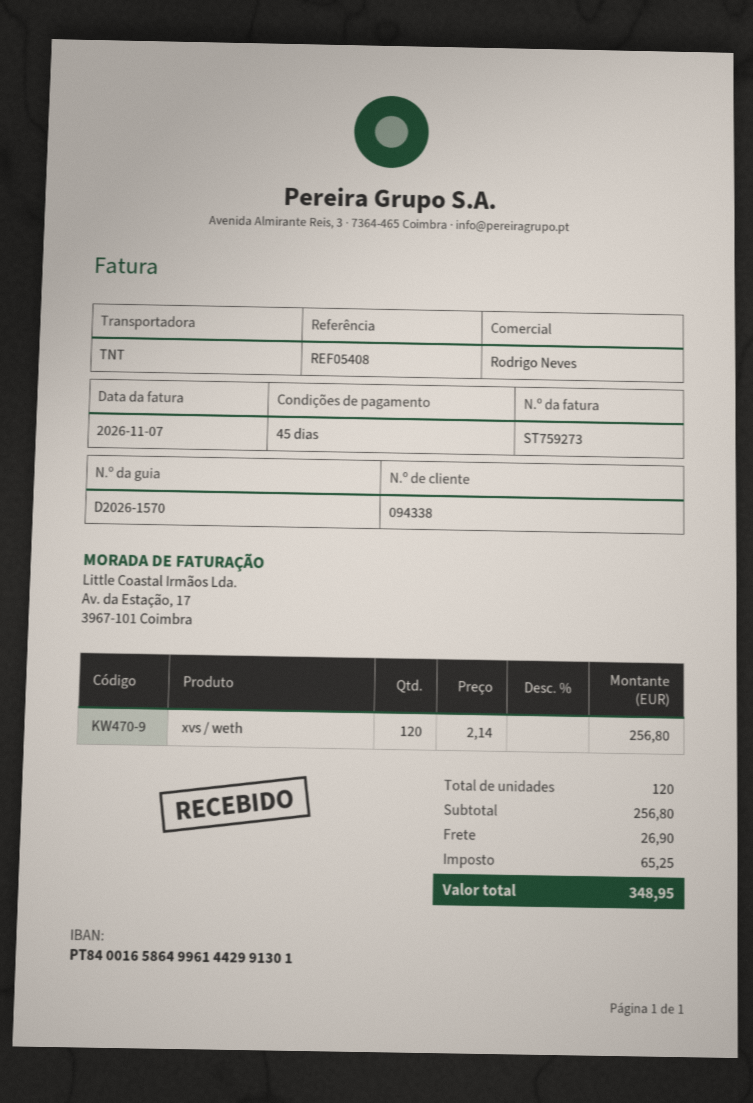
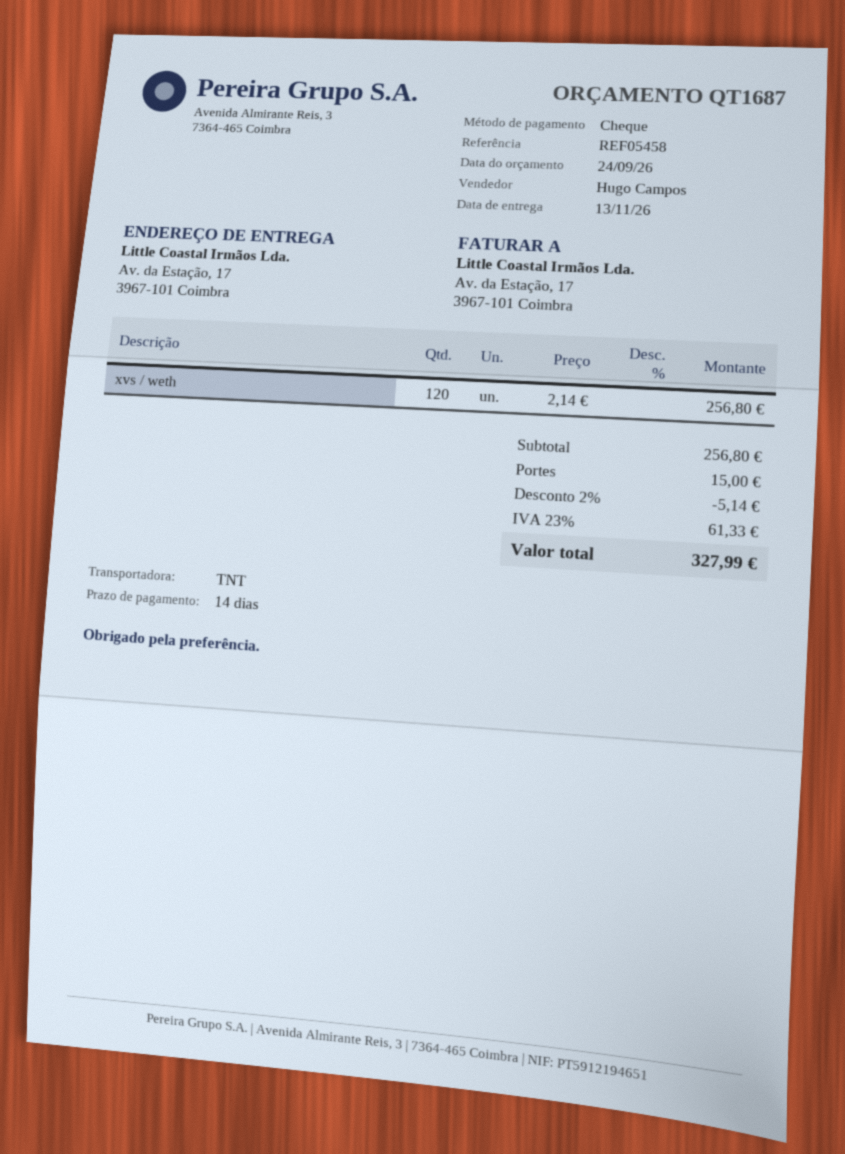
payment terms: 45 days -> 14 days
reference: REF05408 -> REF05458
sales rep: Rodrigo Neves -> Hugo Campos
discount: none -> 2% = 5.14
shipping: 26.90 -> 15.00
tax: 65.25 -> 61.33
total: 348.95 -> 327.99

